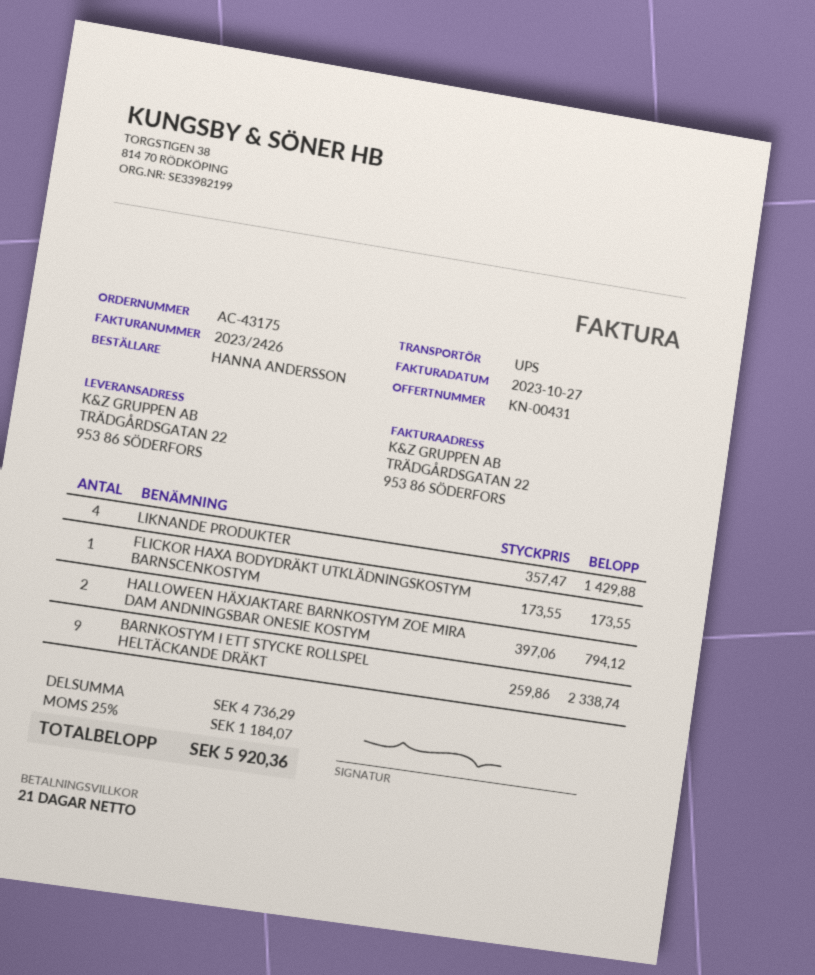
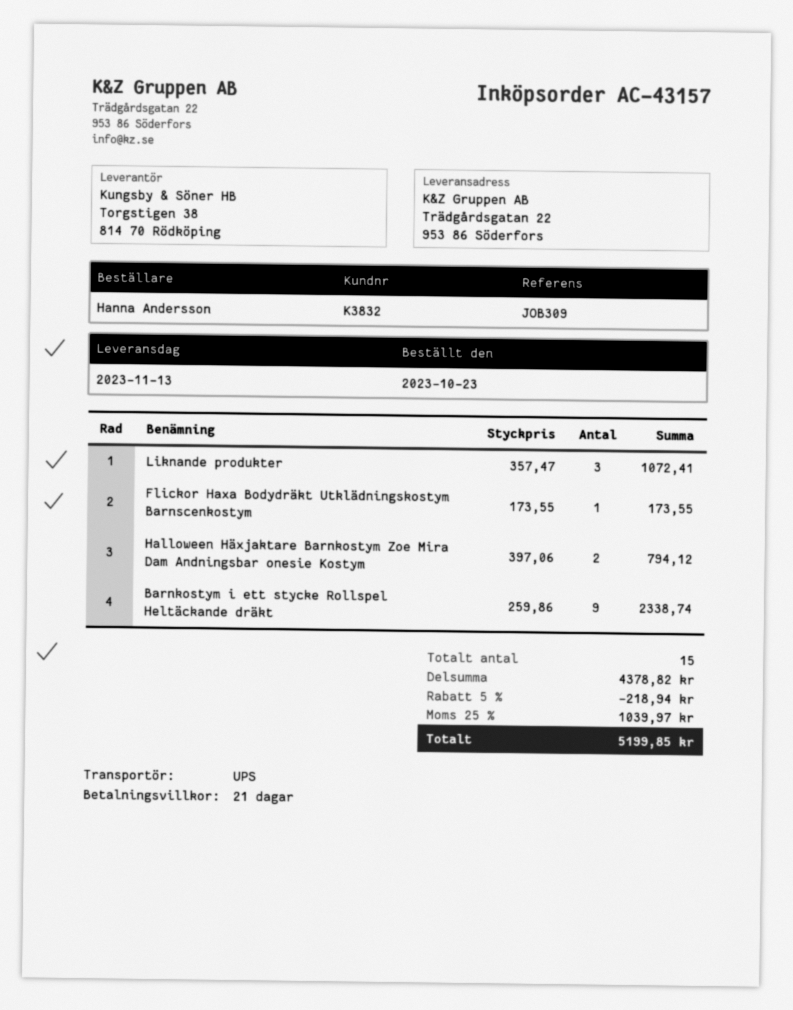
order number: AC-43175 -> AC-43157
LIKNANDE PRODUKTER: 4 x 357.47 = 1429.88 -> 3 x 357.47 = 1072.41
subtotal: 4736.29 -> 4378.82
discount: none -> 5% = 218.94
tax: 25% = 1184.07 -> 25% = 1039.97
total: 5920.36 -> 5199.85

